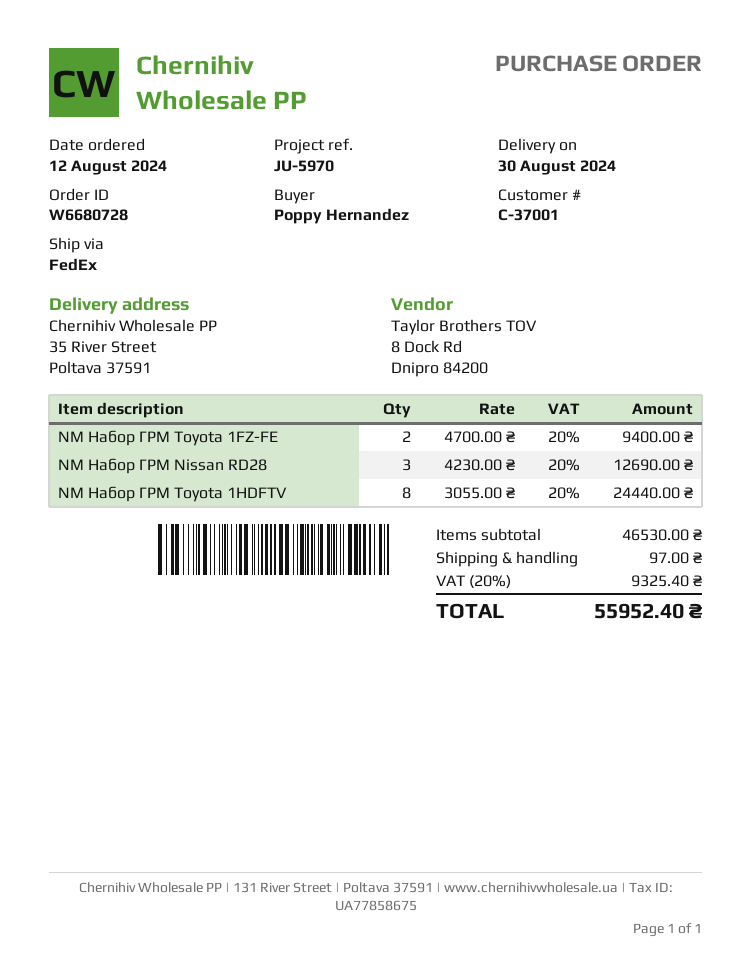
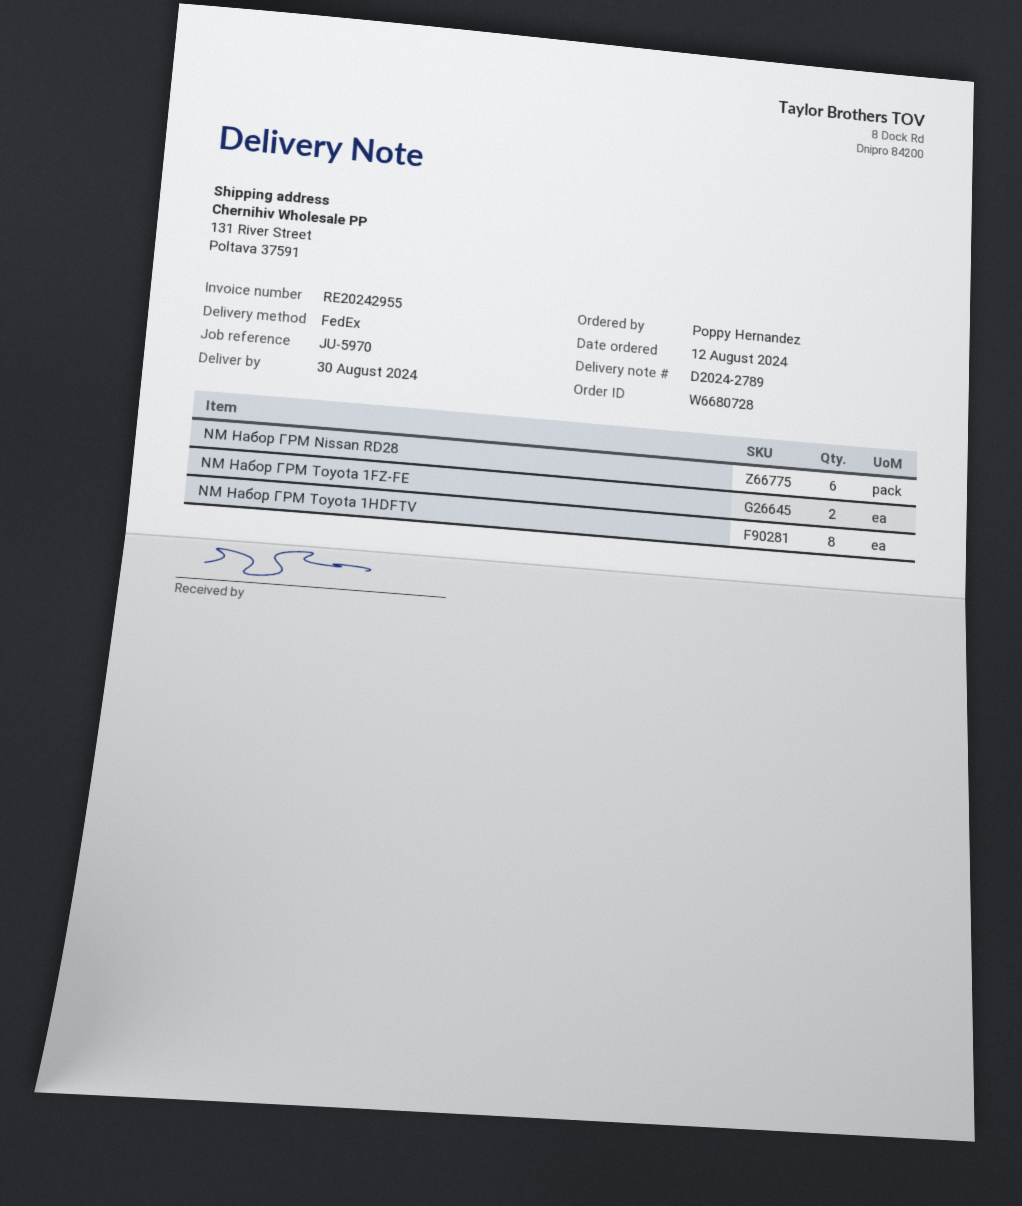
ship to: 35 River Street, Poltava 37591 -> 131 River Street, Poltava 37591
NM Набор ГРМ Nissan RD28: 3 -> 6

